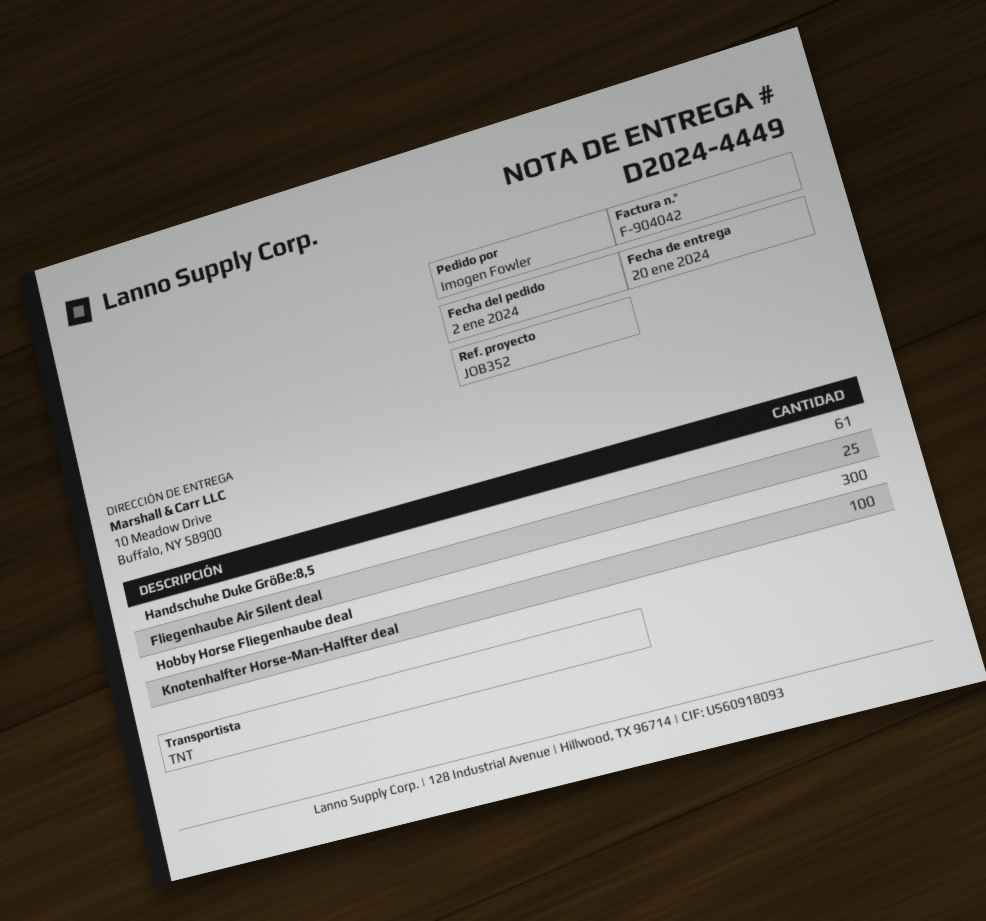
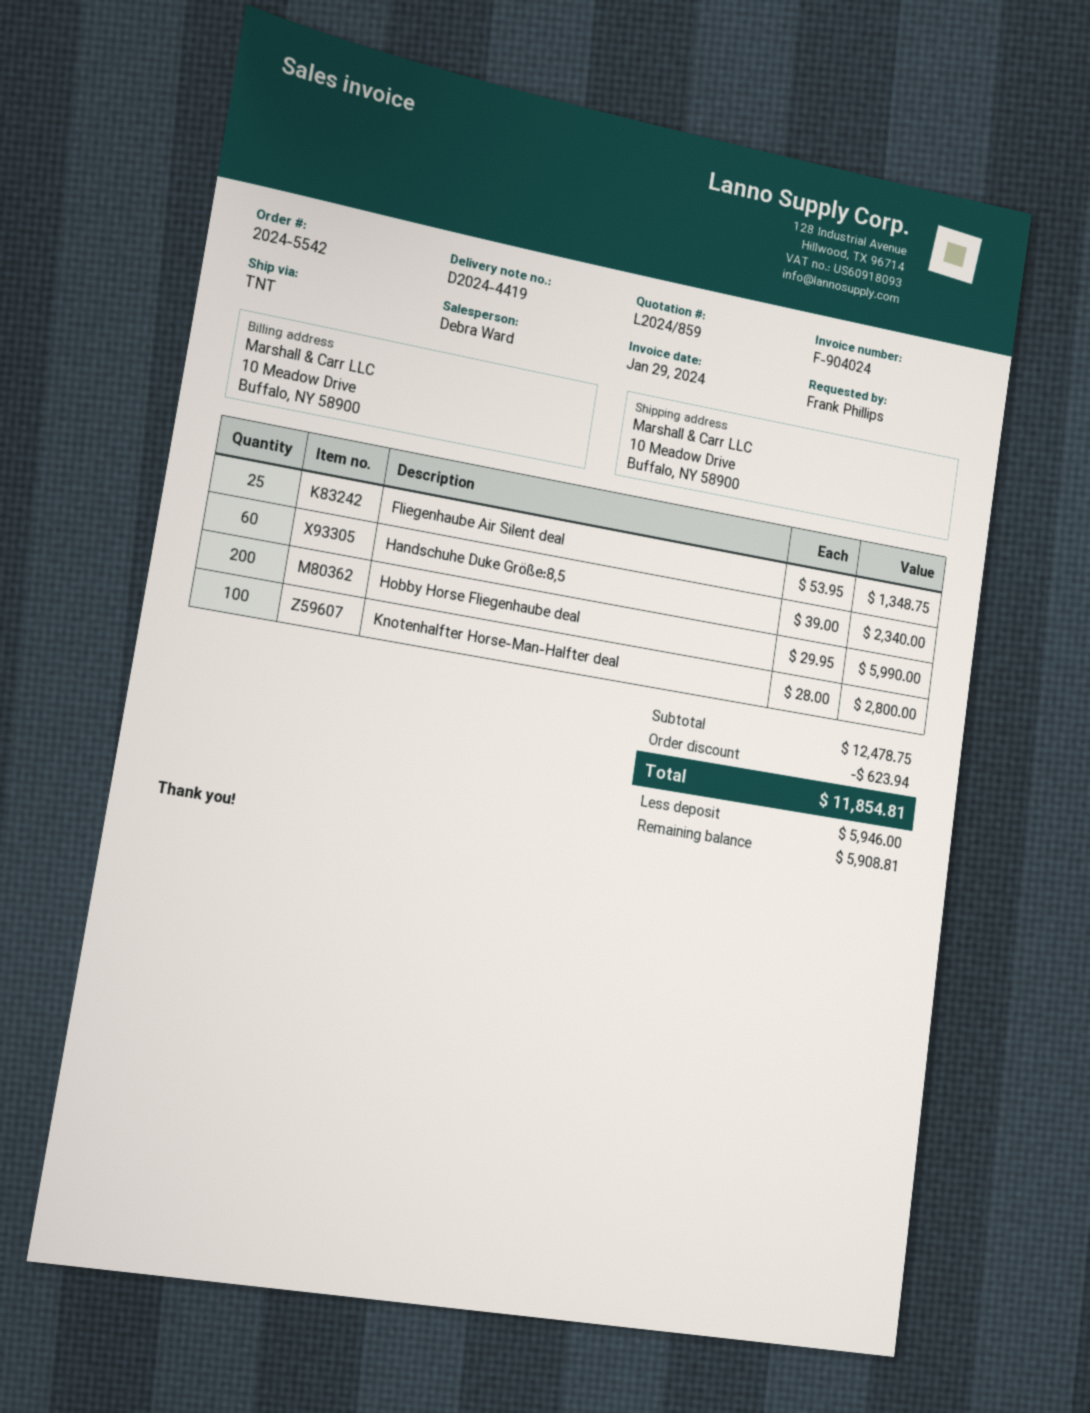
delivery note number: D2024-4449 -> D2024-4419
invoice number: F-904042 -> F-904024
ordered by: Imogen Fowler -> Frank Phillips
Handschuhe Duke Größe:8,5: 61 -> 60
Hobby Horse Fliegenhaube deal: 300 -> 200

